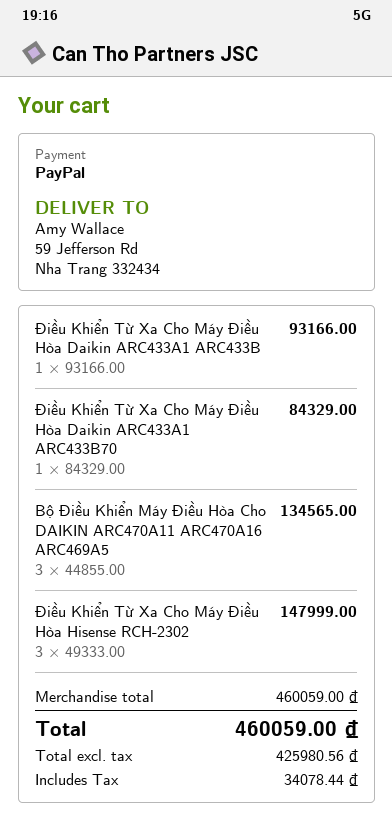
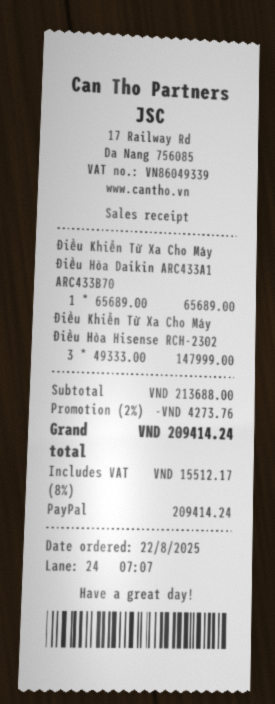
Điều Khiển Từ Xa Cho Máy Điều Hòa Daikin ARC433A1 ARC433B: 1 x 93166.00 = 93166.00 -> none
Điều Khiển Từ Xa Cho Máy Điều Hòa Daikin ARC433A1 ARC433B70: 1 x 84329.00 = 84329.00 -> 1 x 65689.00 = 65689.00
Bộ Điều Khiển Máy Điều Hòa Cho DAIKIN ARC470A11 ARC470A16 ARC469A5: 3 x 44855.00 = 134565.00 -> none
subtotal: 460059.00 -> 213688.00
discount: none -> 2% = 4273.76
tax: 34078.44 -> 15512.17
total: 460059.00 -> 209414.24

